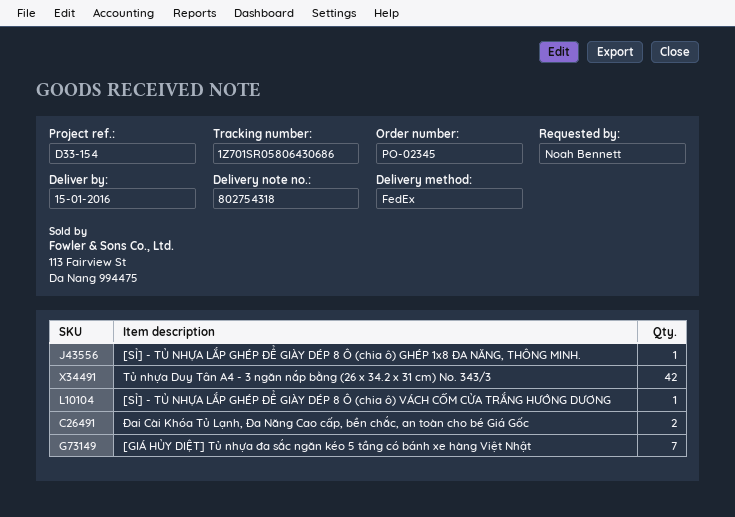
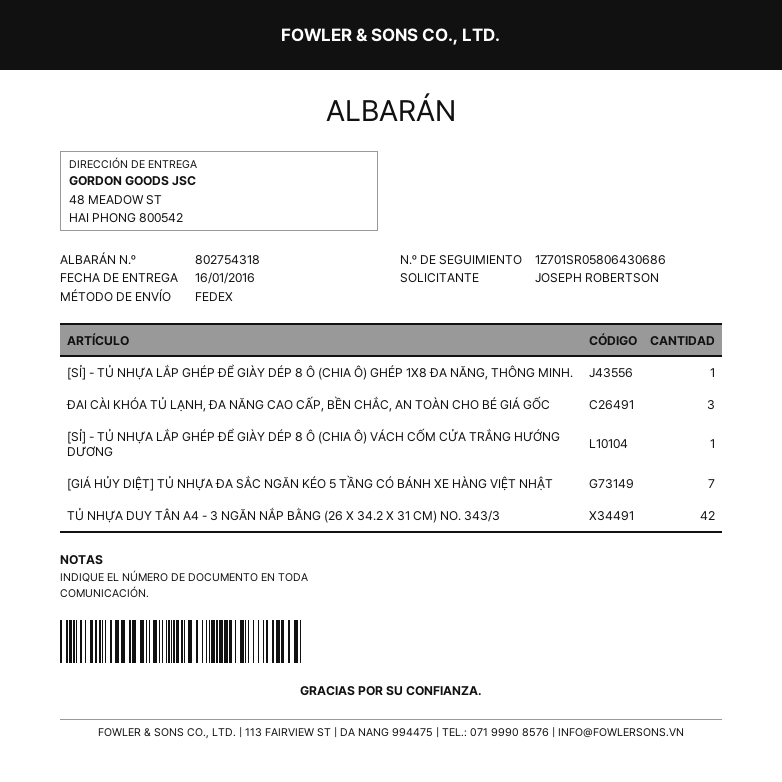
delivery date: 2016-01-15 -> 2016-01-16
ordered by: Noah Bennett -> JOSEPH ROBERTSON
Đai Cài Khóa Tủ Lạnh, Đa Năng Cao cấp, bền chắc, an toàn cho bé Giá Gốc: 2 -> 3

